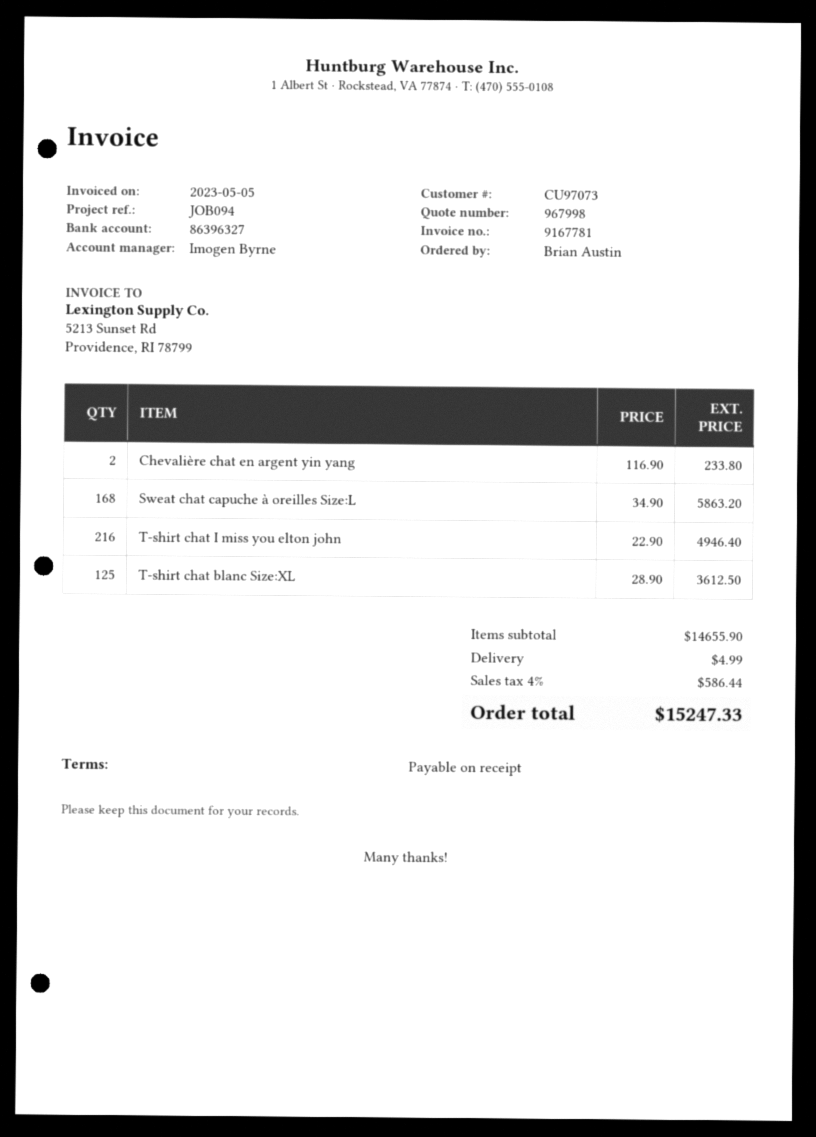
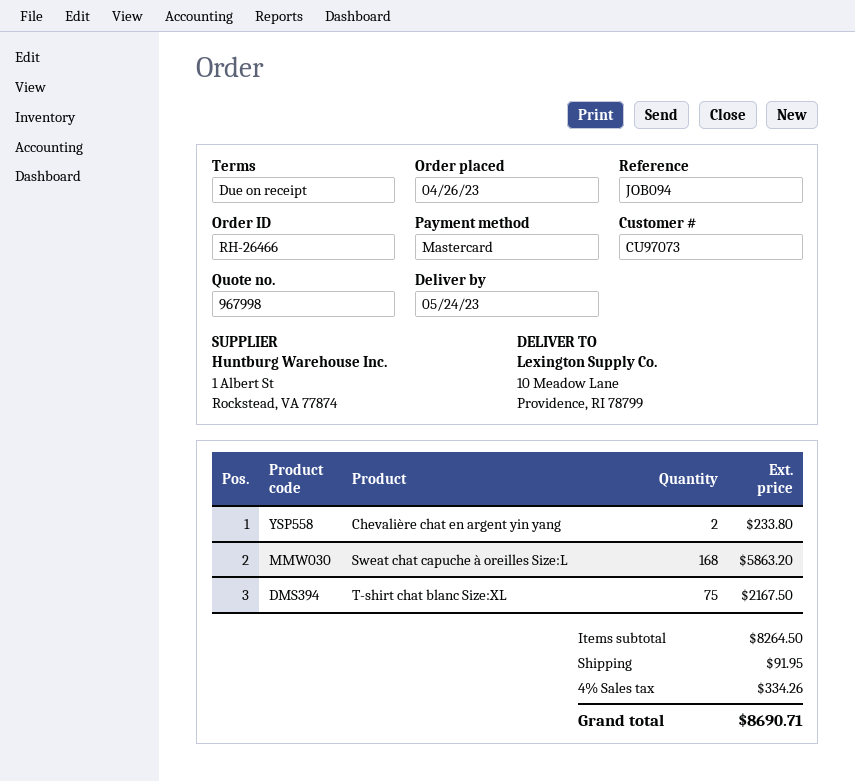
T-shirt chat I miss you elton john: 216 for 4946.40 -> none
T-shirt chat blanc Size:XL: 125 for 3612.50 -> 75 for 2167.50
subtotal: 14655.90 -> 8264.50
shipping: 4.99 -> 91.95
tax: 4% = 586.44 -> 4% = 334.26
total: 15247.33 -> 8690.71

